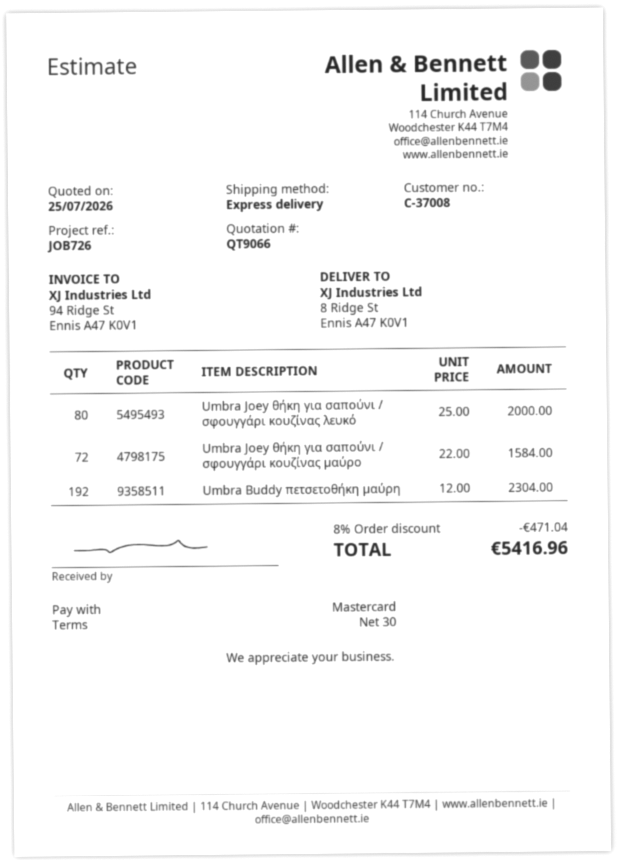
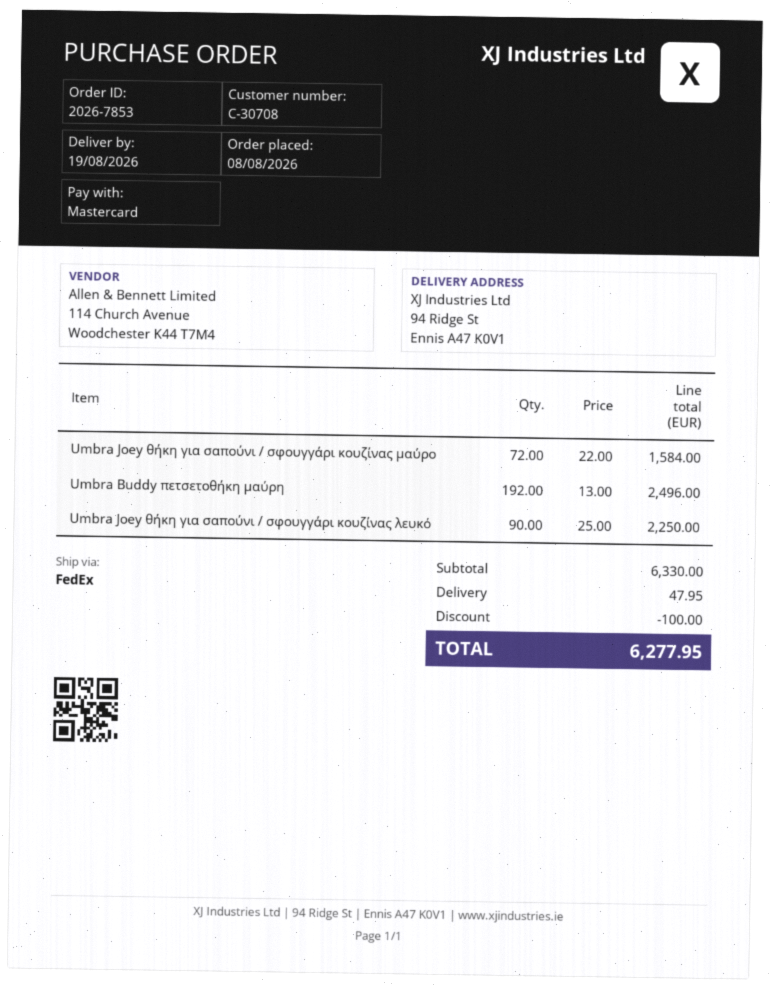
customer number: C-37008 -> C-30708
shipping method: express -> FedEx
ship to: 8 Ridge St, Ennis A47 K0V1 -> 94 Ridge St, Ennis A47 K0V1
Umbra Joey θήκη για σαπούνι / σφουγγάρι κουζίνας λευκό: 80 x 25.00 = 2000.00 -> 90 x 25.00 = 2250.00
Umbra Buddy πετσετοθήκη μαύρη: 192 x 12.00 = 2304.00 -> 192 x 13.00 = 2496.00
discount: 471.04 -> 100.00
shipping: none -> 47.95
total: 5416.96 -> 6277.95

